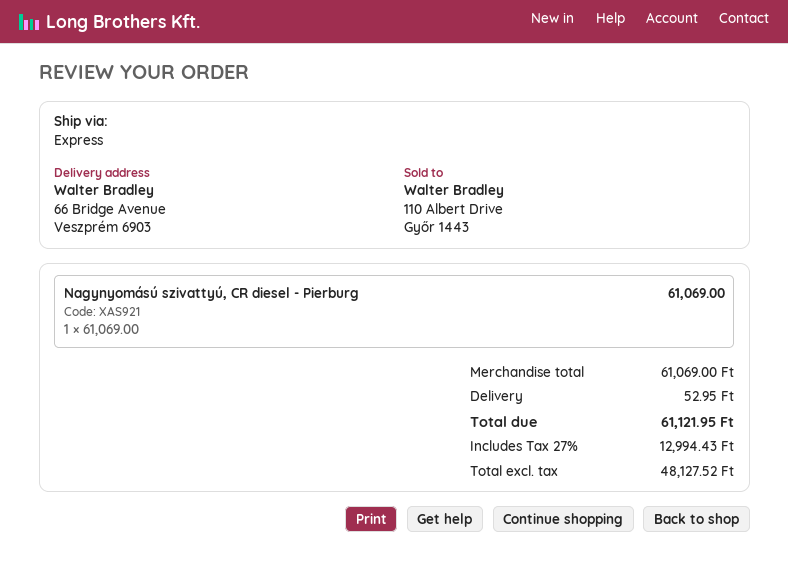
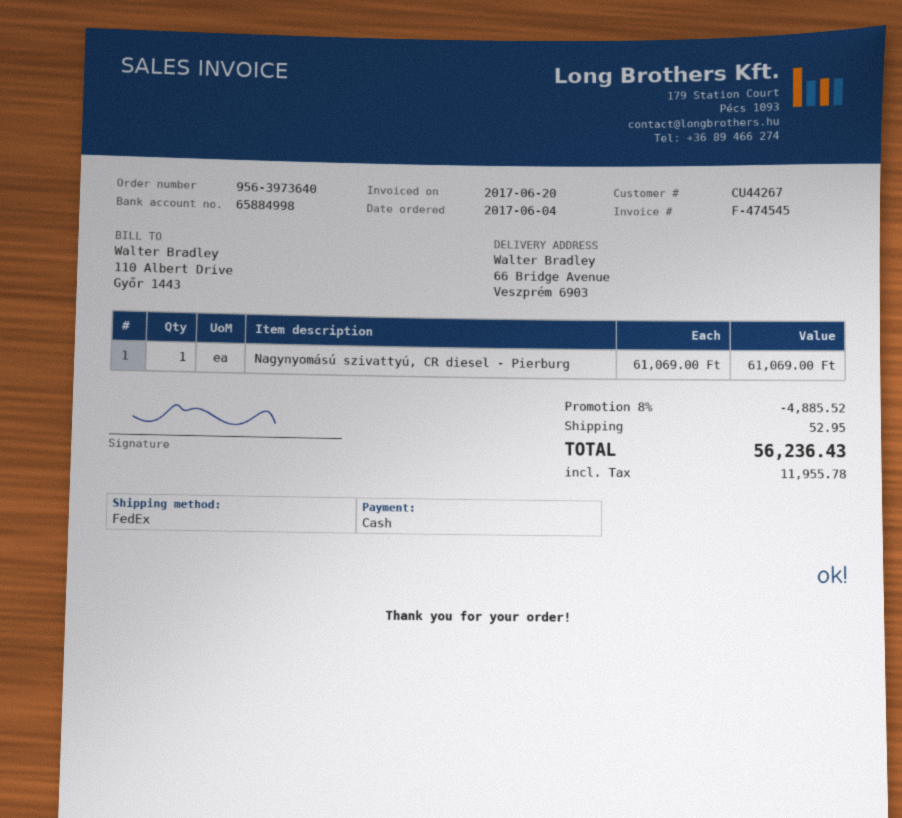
shipping method: express -> FedEx
discount: none -> 8% = 4885.52
tax: 12994.43 -> 11955.78
total: 61121.95 -> 56236.43

